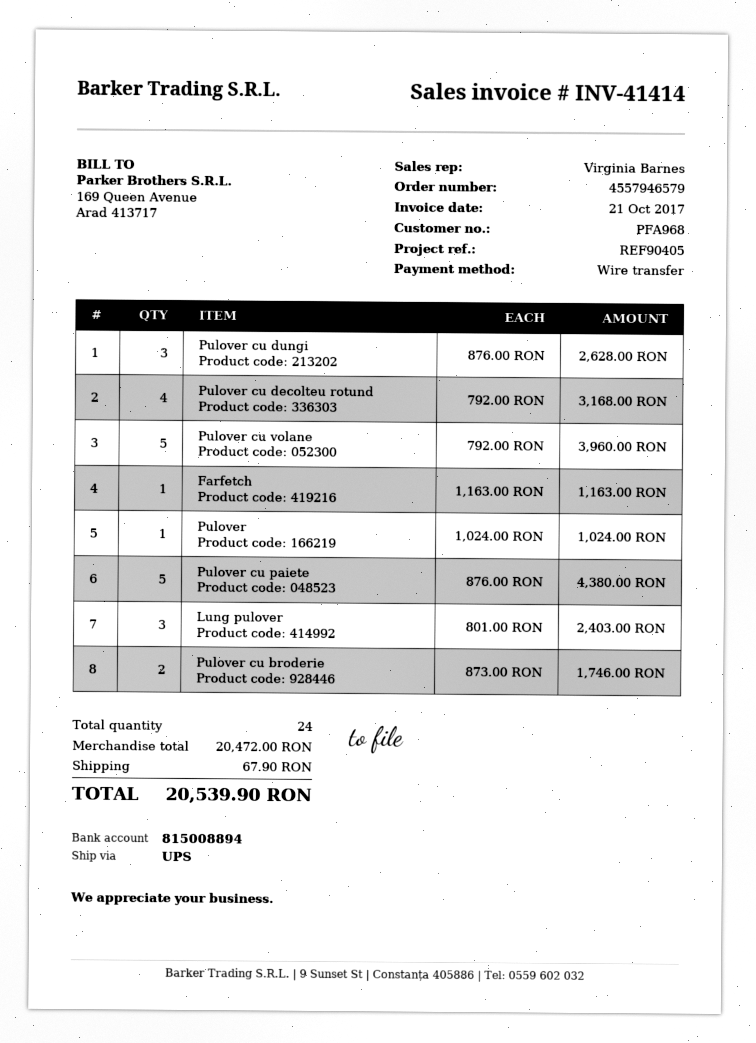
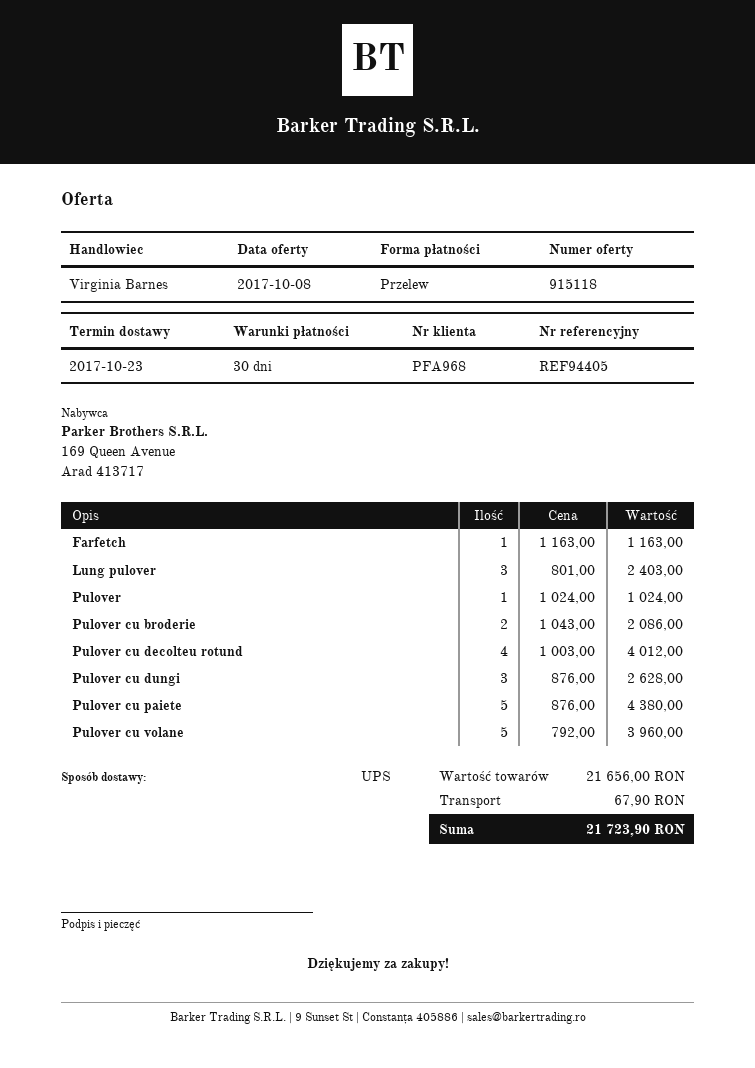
reference: REF90405 -> REF94405
Pulover cu decolteu rotund: 4 x 792.00 = 3168.00 -> 4 x 1003.00 = 4012.00
Pulover cu broderie: 2 x 873.00 = 1746.00 -> 2 x 1043.00 = 2086.00
subtotal: 20472.00 -> 21656.00
total: 20539.90 -> 21723.90

